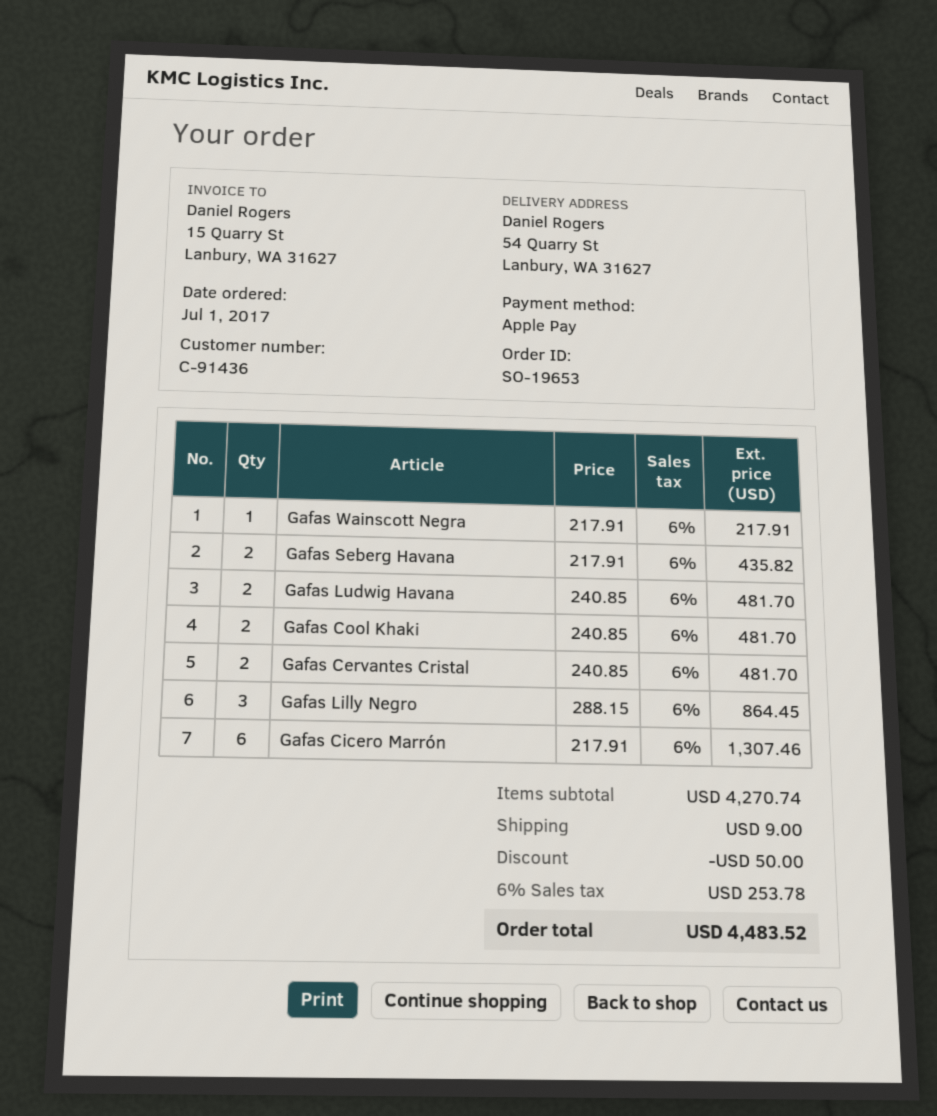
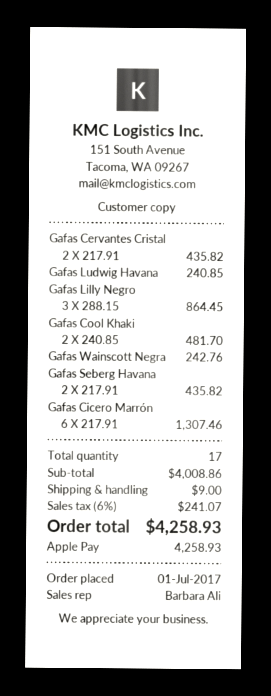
Gafas Wainscott Negra: 1 x 217.91 = 217.91 -> 1 x 242.76 = 242.76
Gafas Ludwig Havana: 2 x 240.85 = 481.70 -> 1 x 240.85 = 240.85
Gafas Cervantes Cristal: 2 x 240.85 = 481.70 -> 2 x 217.91 = 435.82
subtotal: 4270.74 -> 4008.86
discount: 50.00 -> none
tax: 6% = 253.78 -> 6% = 241.07
total: 4483.52 -> 4258.93

